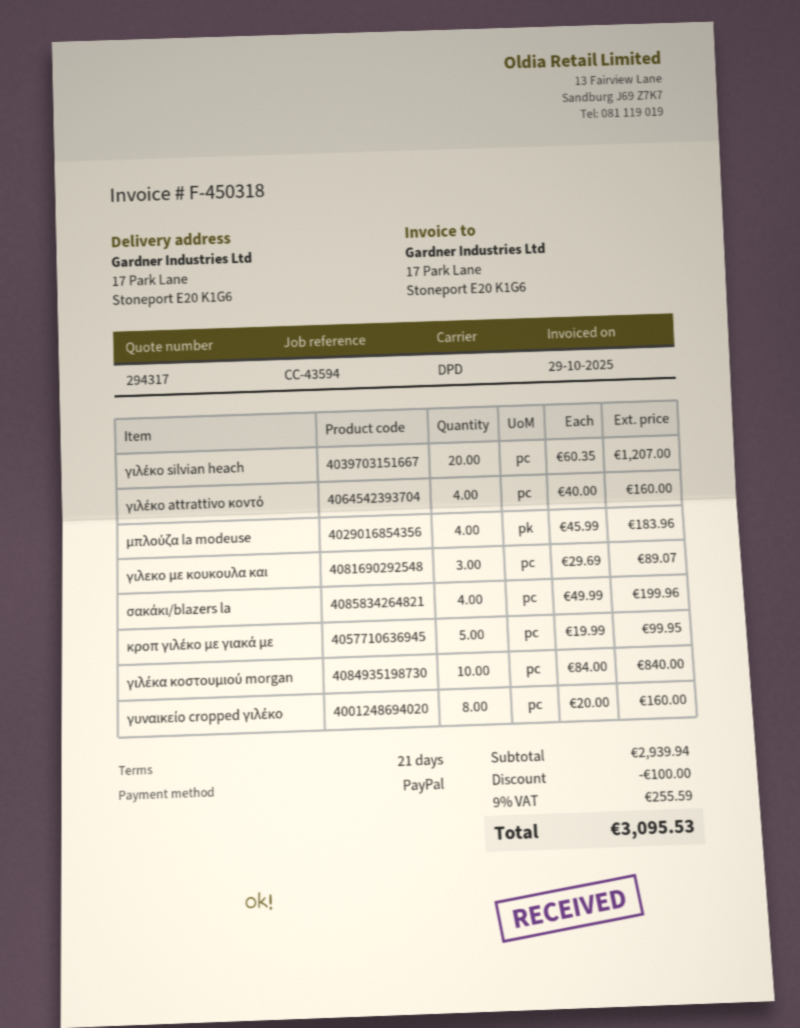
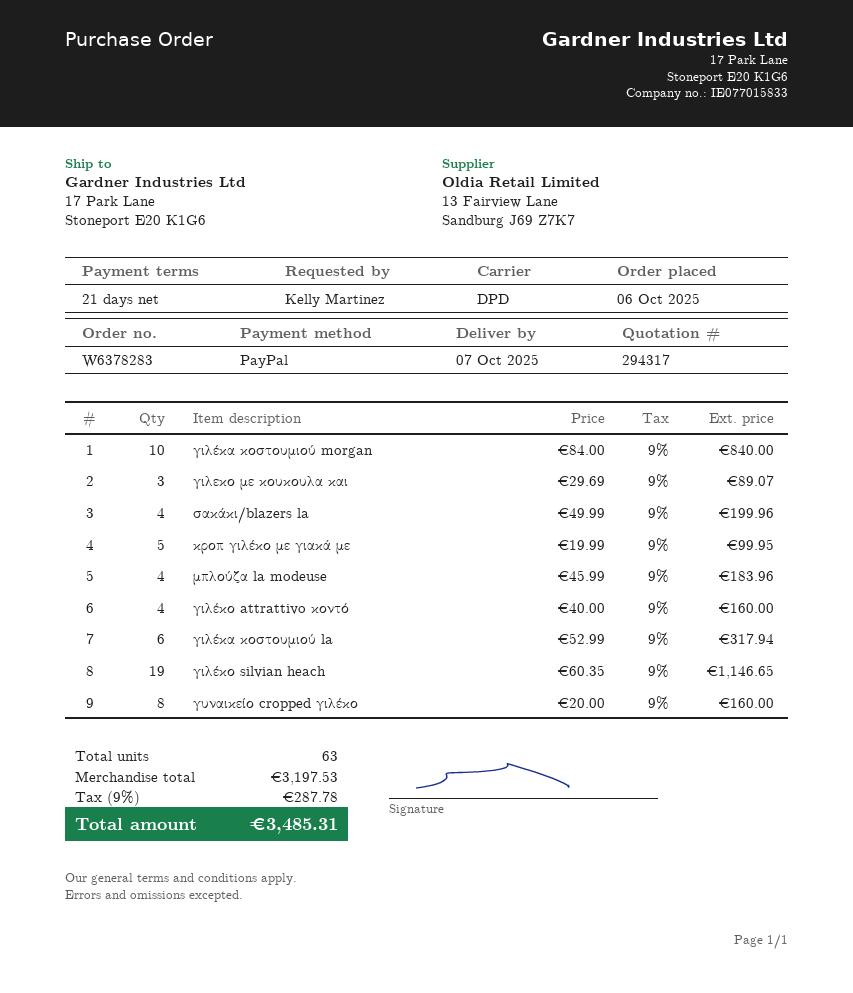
γιλέκο silvian heach: 20 x 60.35 = 1207.00 -> 19 x 60.35 = 1146.65
γιλέκα κοστουμιού la: none -> 6 x 52.99 = 317.94
subtotal: 2939.94 -> 3197.53
discount: 100.00 -> none
tax: 9% = 255.59 -> 9% = 287.78
total: 3095.53 -> 3485.31

